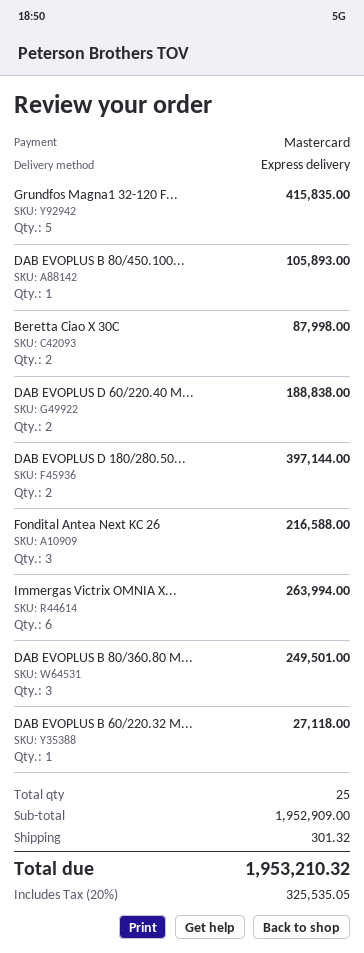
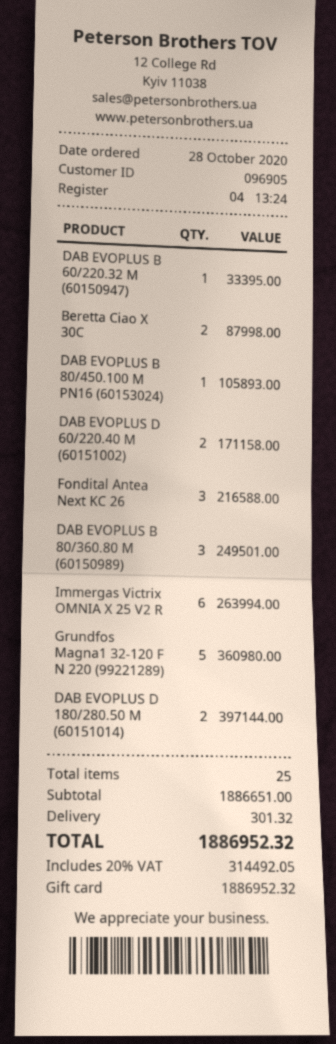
payment method: Mastercard -> gift card
Grundfos Magna1 32-120 F...: 5 for 415835.00 -> 5 for 360980.00
DAB EVOPLUS D 60/220.40 M...: 2 for 188838.00 -> 2 for 171158.00
DAB EVOPLUS B 60/220.32 M...: 1 for 27118.00 -> 1 for 33395.00
subtotal: 1952909.00 -> 1886651.00
tax: 20% = 325535.05 -> 20% = 314492.05
total: 1953210.32 -> 1886952.32

